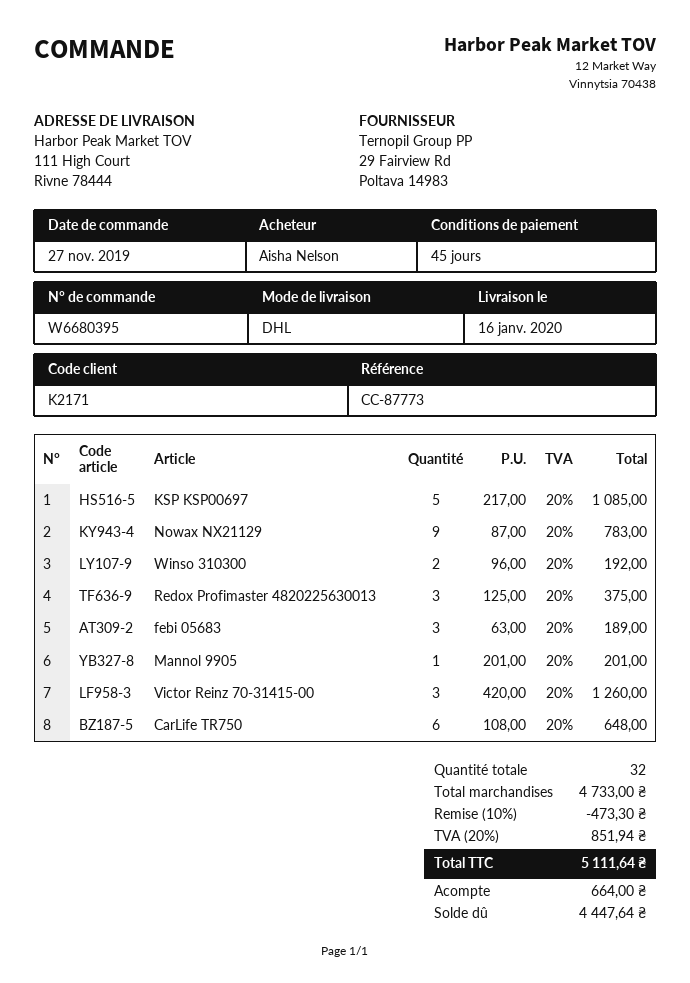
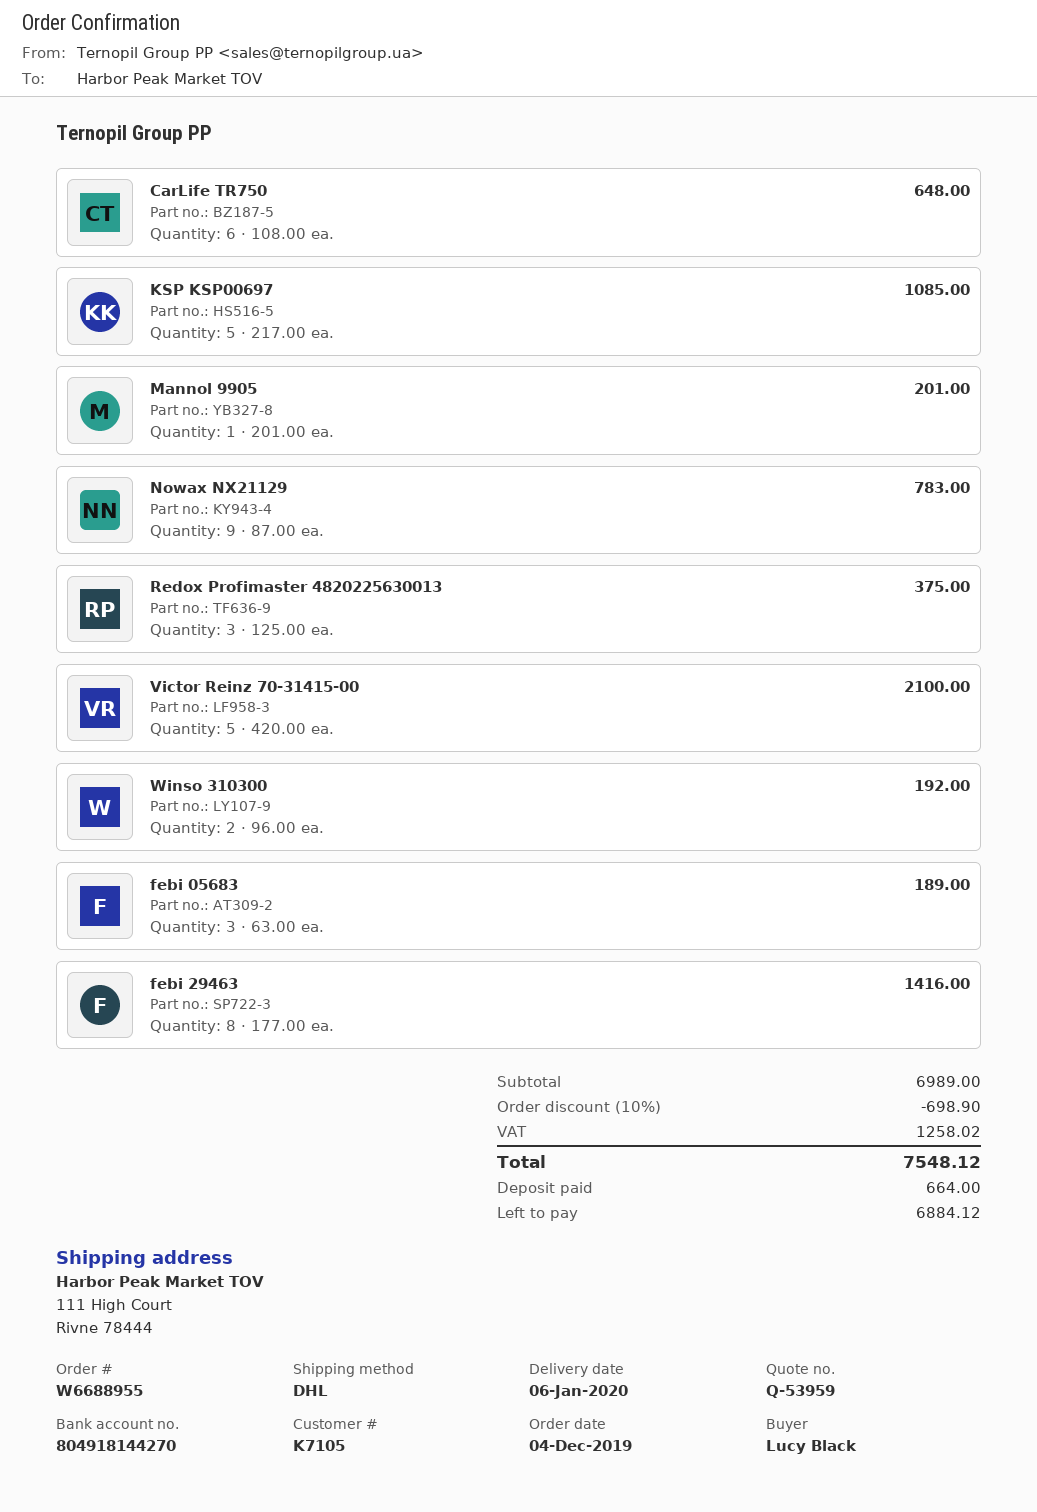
order number: W6680395 -> W6688955
order date: 2019-11-27 -> 2019-12-04
delivery date: 2020-01-16 -> 2020-01-06
customer number: K2171 -> K7105
ordered by: Aisha Nelson -> Lucy Black
Victor Reinz 70-31415-00: 3 x 420.00 = 1260.00 -> 5 x 420.00 = 2100.00
febi 29463: none -> 8 x 177.00 = 1416.00
subtotal: 4733.00 -> 6989.00
discount: 10% = 473.30 -> 10% = 698.90
tax: 851.94 -> 1258.02
total: 5111.64 -> 7548.12
balance: 4447.64 -> 6884.12

